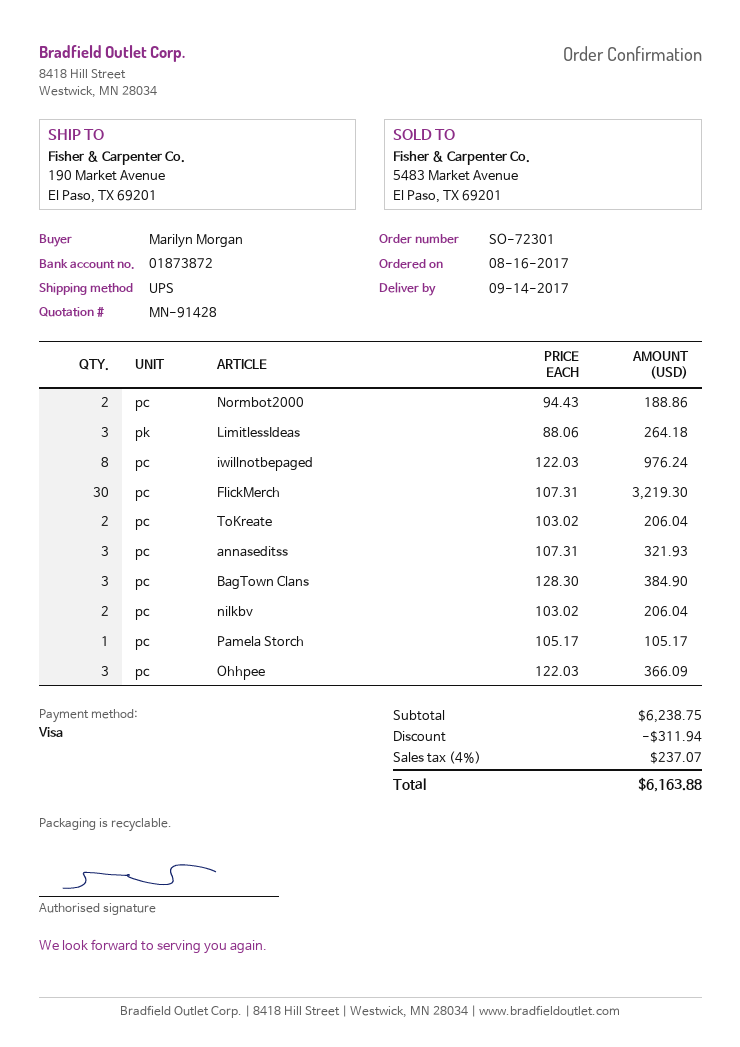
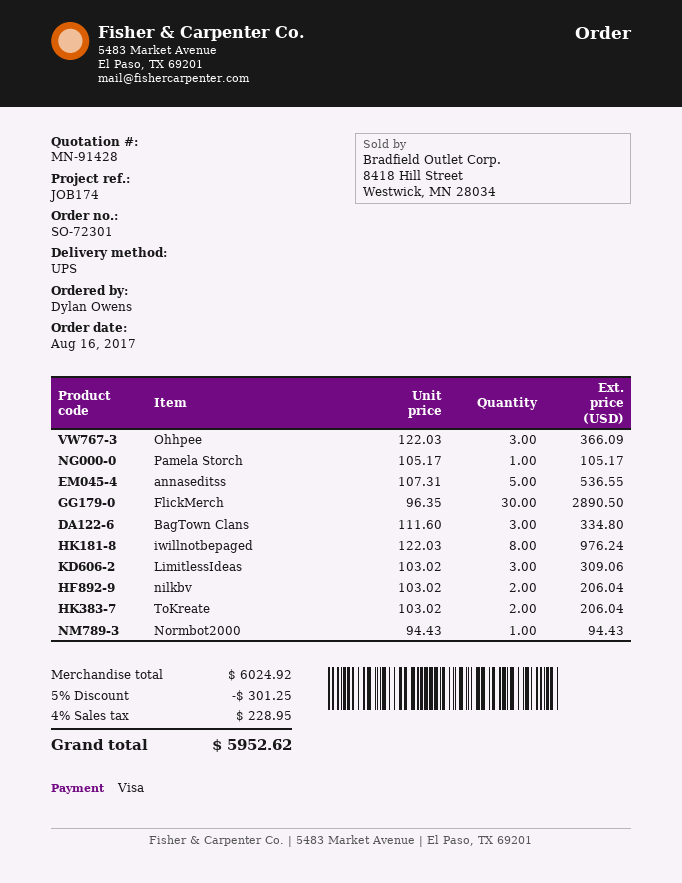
ordered by: Marilyn Morgan -> Dylan Owens
Normbot2000: 2 x 94.43 = 188.86 -> 1 x 94.43 = 94.43
LimitlessIdeas: 3 x 88.06 = 264.18 -> 3 x 103.02 = 309.06
FlickMerch: 30 x 107.31 = 3219.30 -> 30 x 96.35 = 2890.50
annaseditss: 3 x 107.31 = 321.93 -> 5 x 107.31 = 536.55
BagTown Clans: 3 x 128.30 = 384.90 -> 3 x 111.60 = 334.80
subtotal: 6238.75 -> 6024.92
discount: 311.94 -> 301.25
tax: 4% = 237.07 -> 4% = 228.95
total: 6163.88 -> 5952.62

